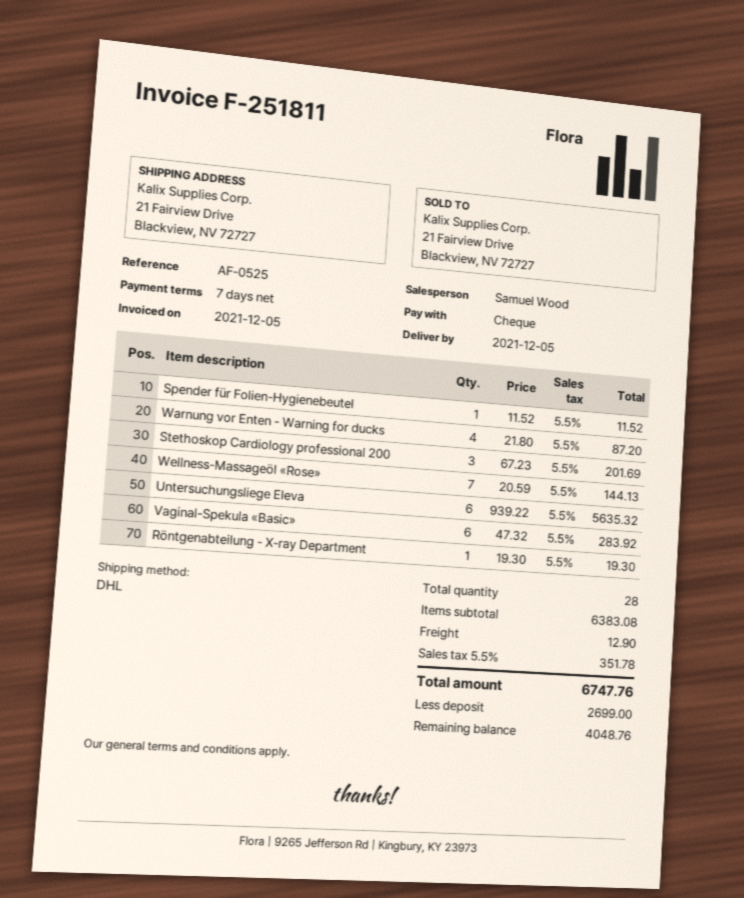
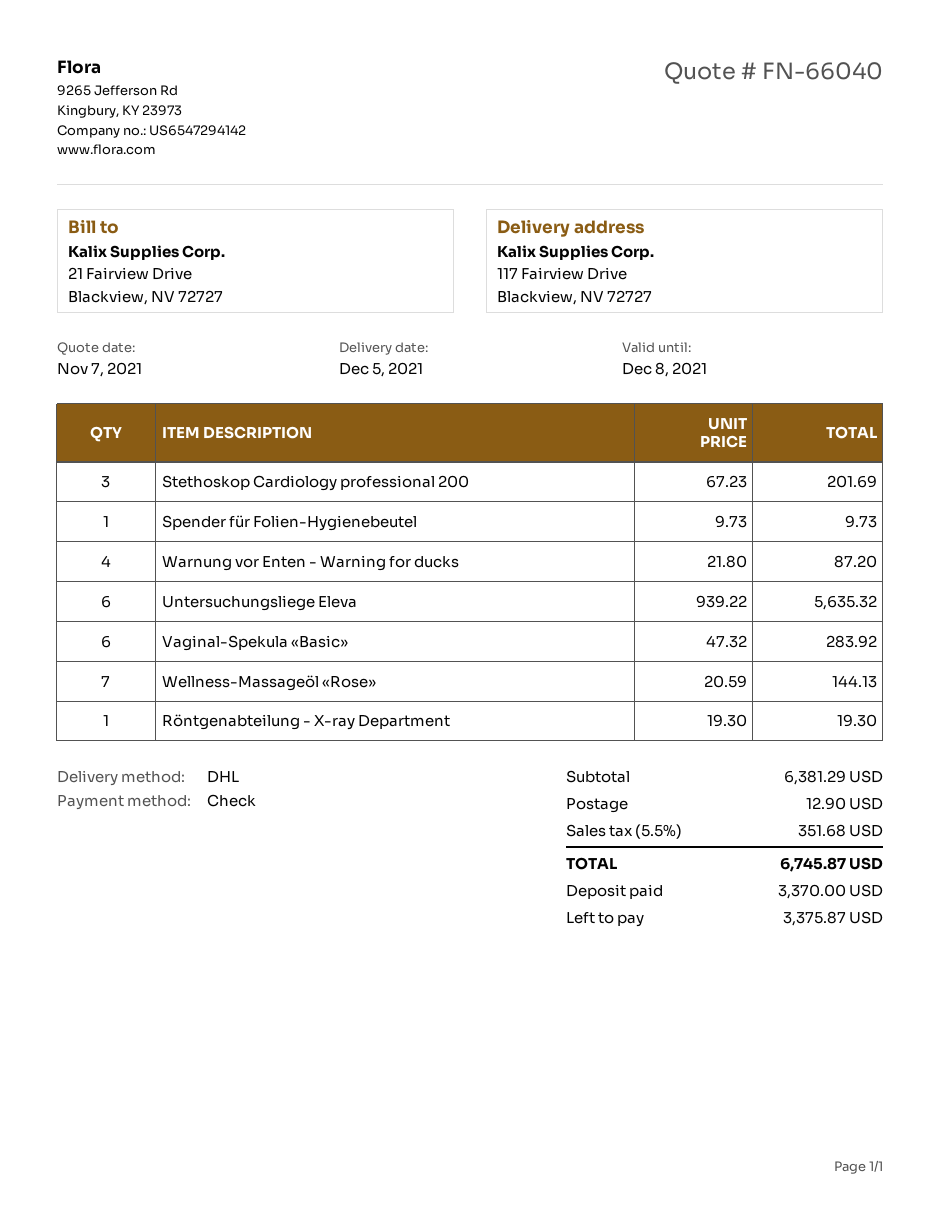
ship to: 21 Fairview Drive, Blackview, NV 72727 -> 117 Fairview Drive, Blackview, NV 72727
Spender für Folien-Hygienebeutel: 1 x 11.52 = 11.52 -> 1 x 9.73 = 9.73
subtotal: 6383.08 -> 6381.29
tax: 5.5% = 351.78 -> 5.5% = 351.68
total: 6747.76 -> 6745.87
deposit: 2699.00 -> 3370.00
balance: 4048.76 -> 3375.87

